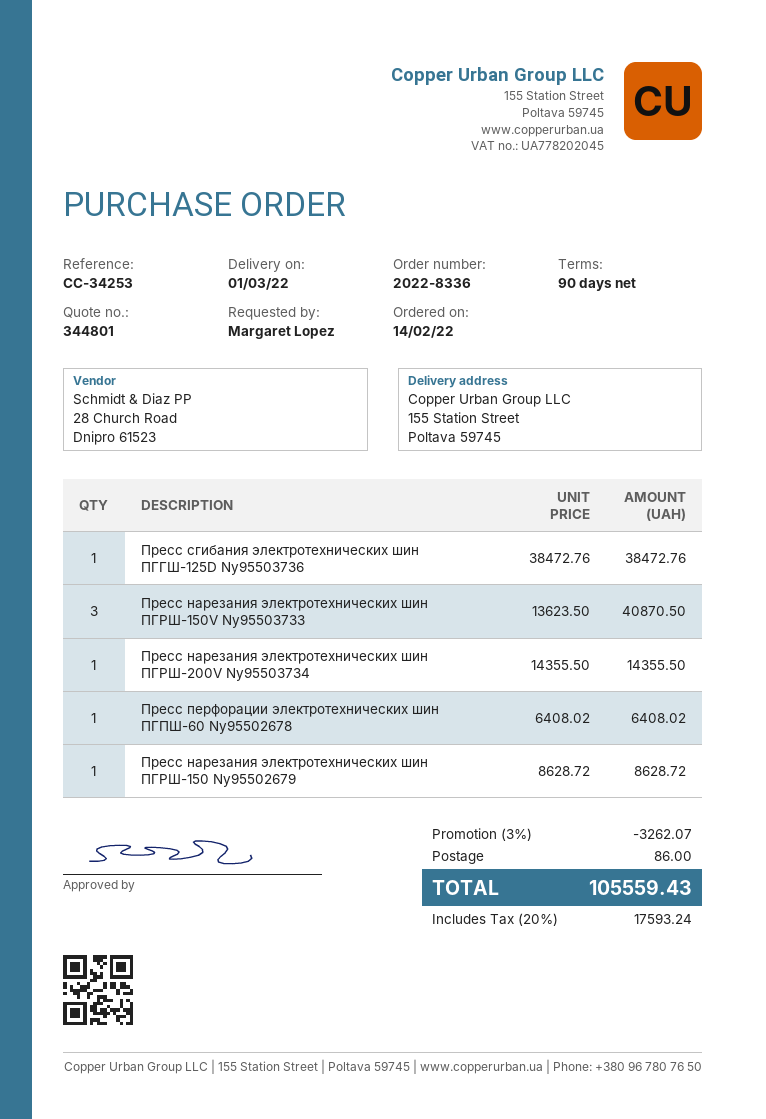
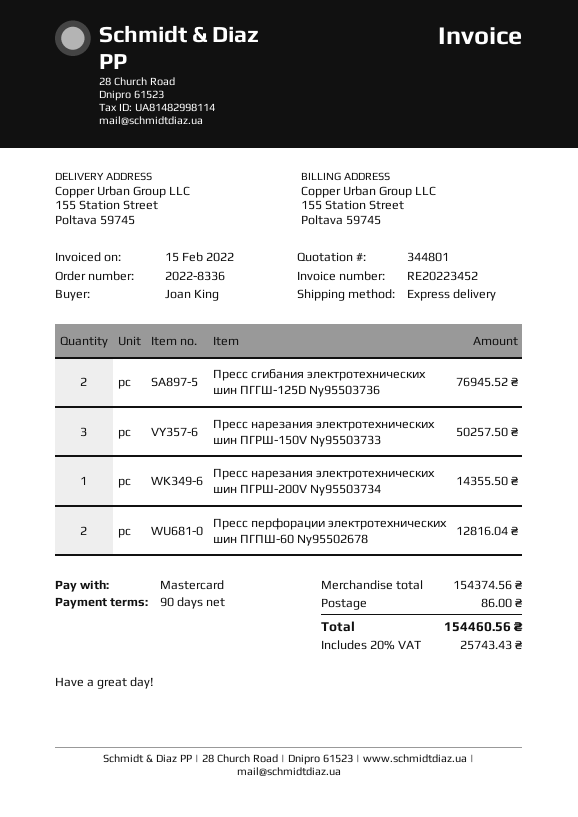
ordered by: Margaret Lopez -> Joan King
Пресс сгибания электротехнических шин ПГГШ-125D Ny95503736: 1 for 38472.76 -> 2 for 76945.52
Пресс нарезания электротехнических шин ПГРШ-150V Ny95503733: 3 for 40870.50 -> 3 for 50257.50
Пресс перфорации электротехнических шин ПГПШ-60 Ny95502678: 1 for 6408.02 -> 2 for 12816.04
Пресс нарезания электротехнических шин ПГРШ-150 Ny95502679: 1 for 8628.72 -> none
discount: 3% = 3262.07 -> none
tax: 20% = 17593.24 -> 20% = 25743.43
total: 105559.43 -> 154460.56

